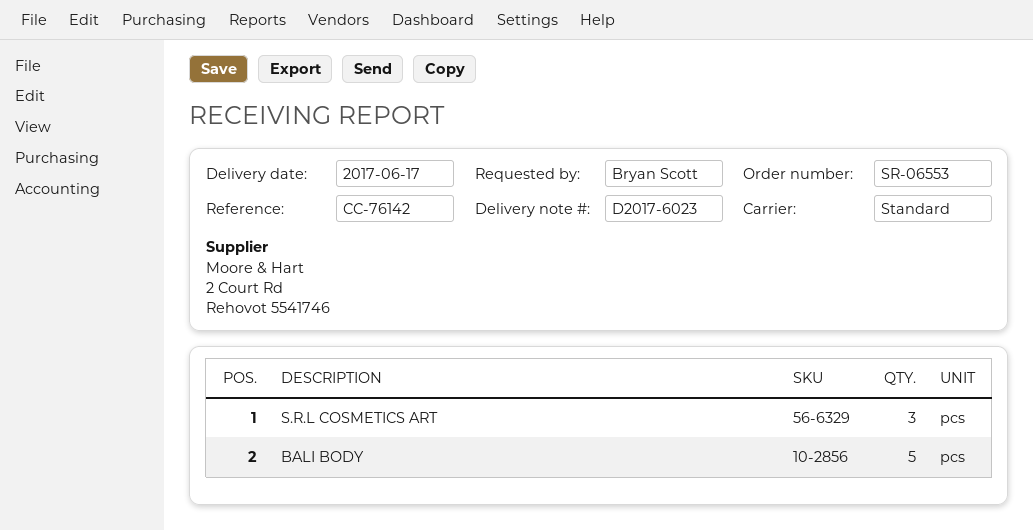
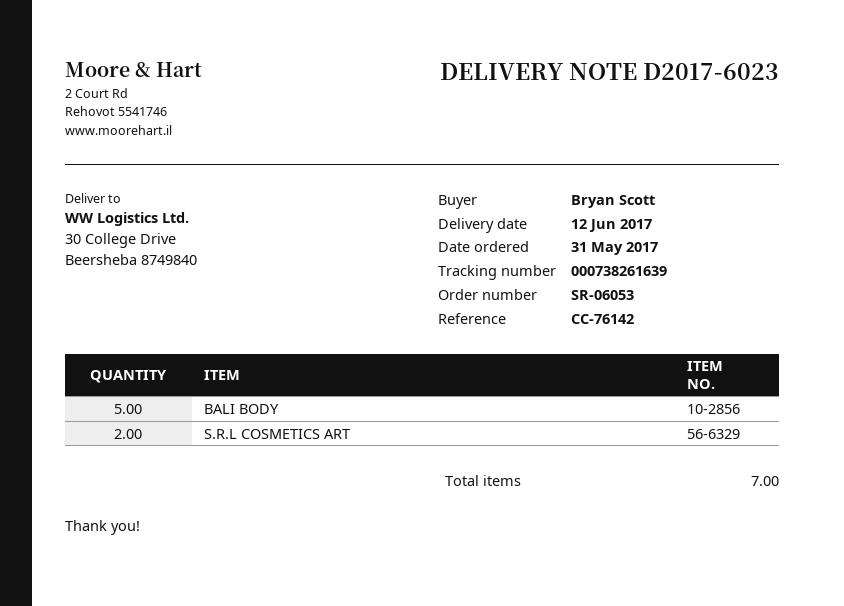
order number: SR-06553 -> SR-06053
delivery date: 2017-06-17 -> 2017-06-12
S.R.L COSMETICS ART: 3 -> 2

